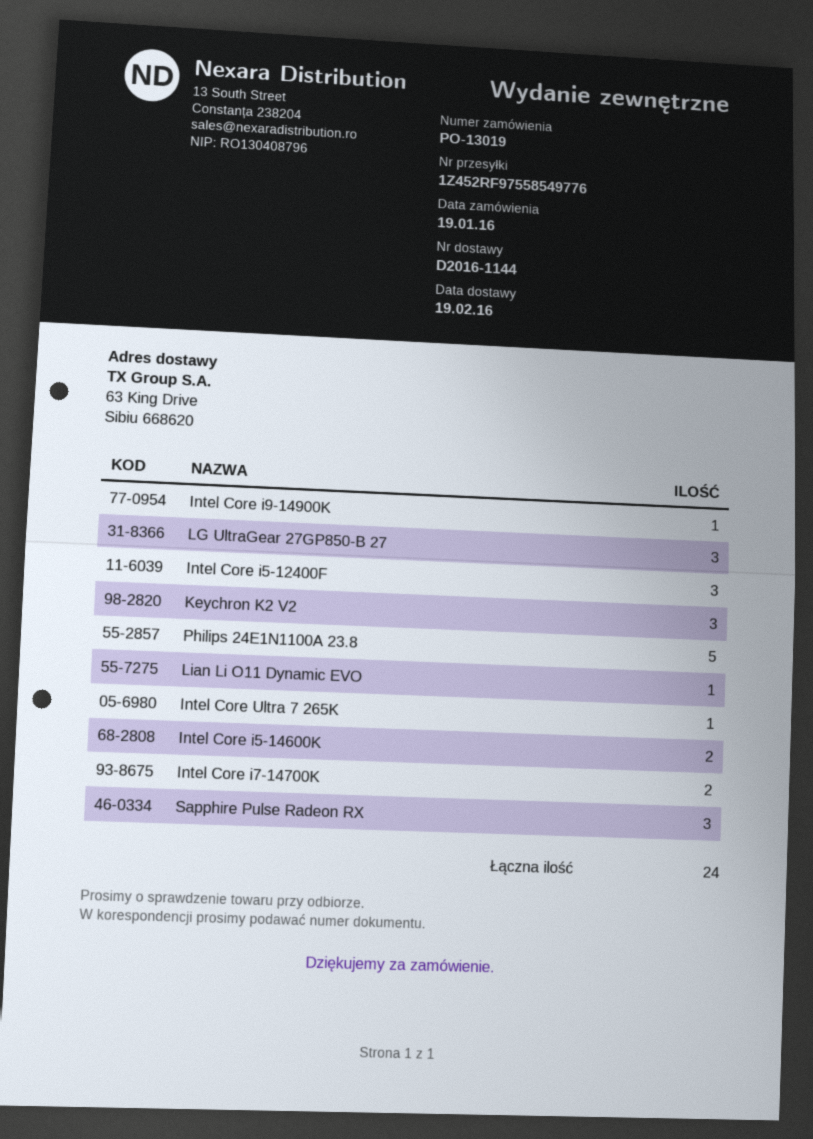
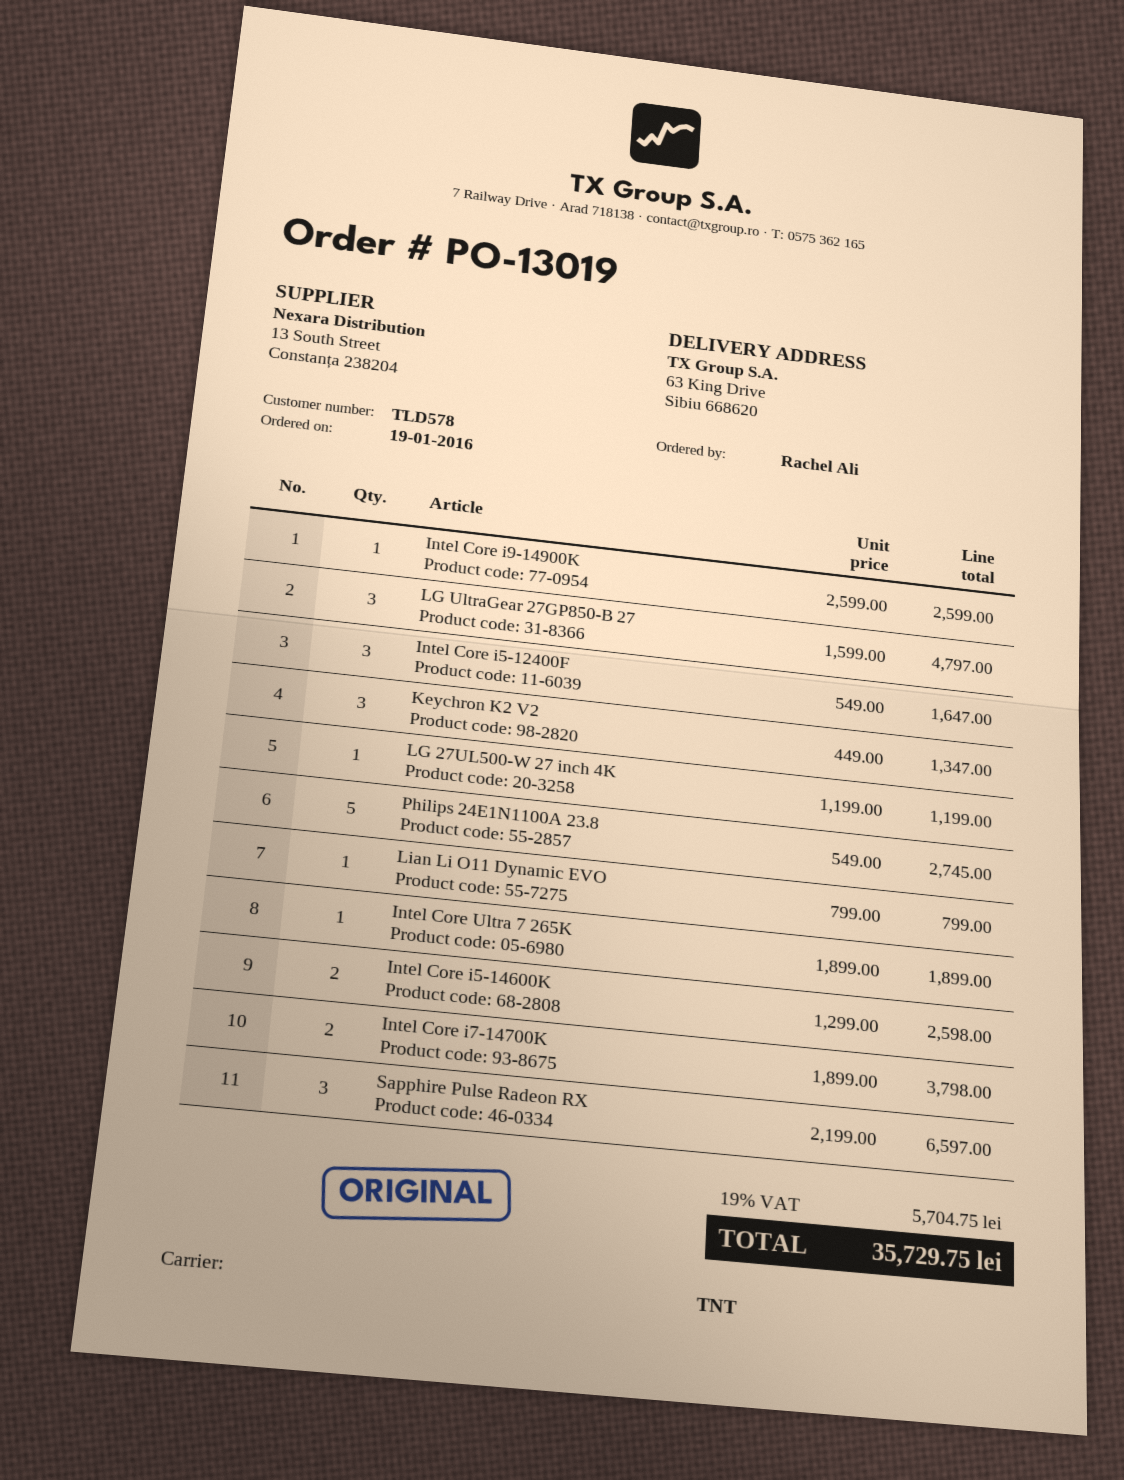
LG 27UL500-W 27 inch 4K: none -> 1

